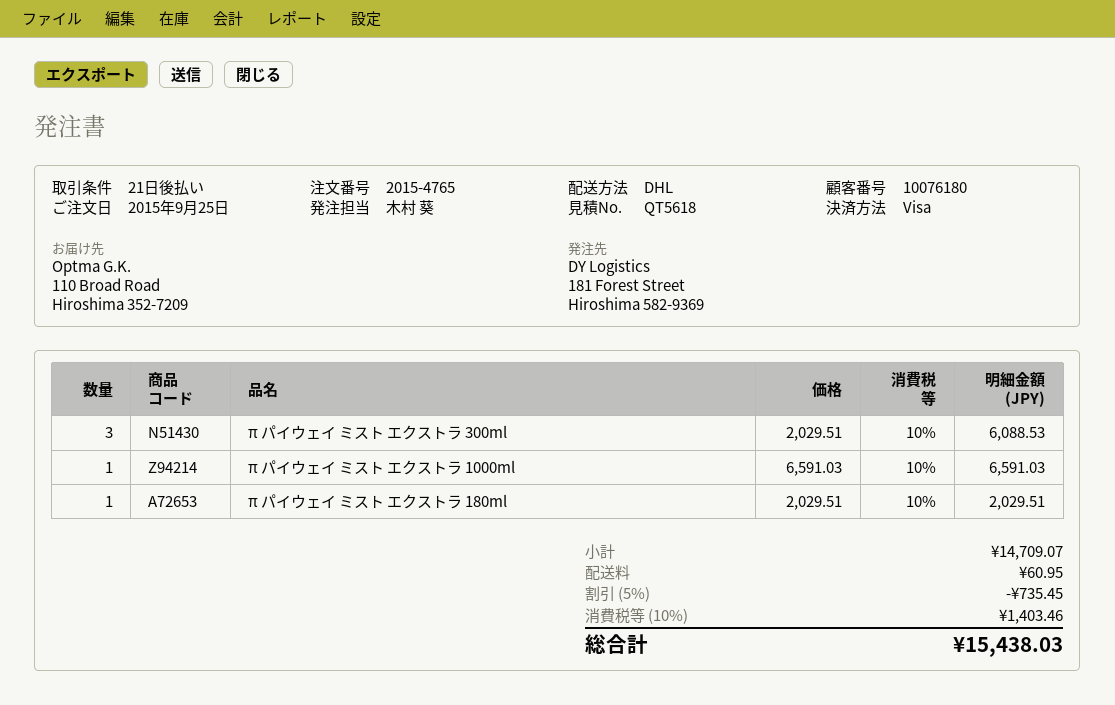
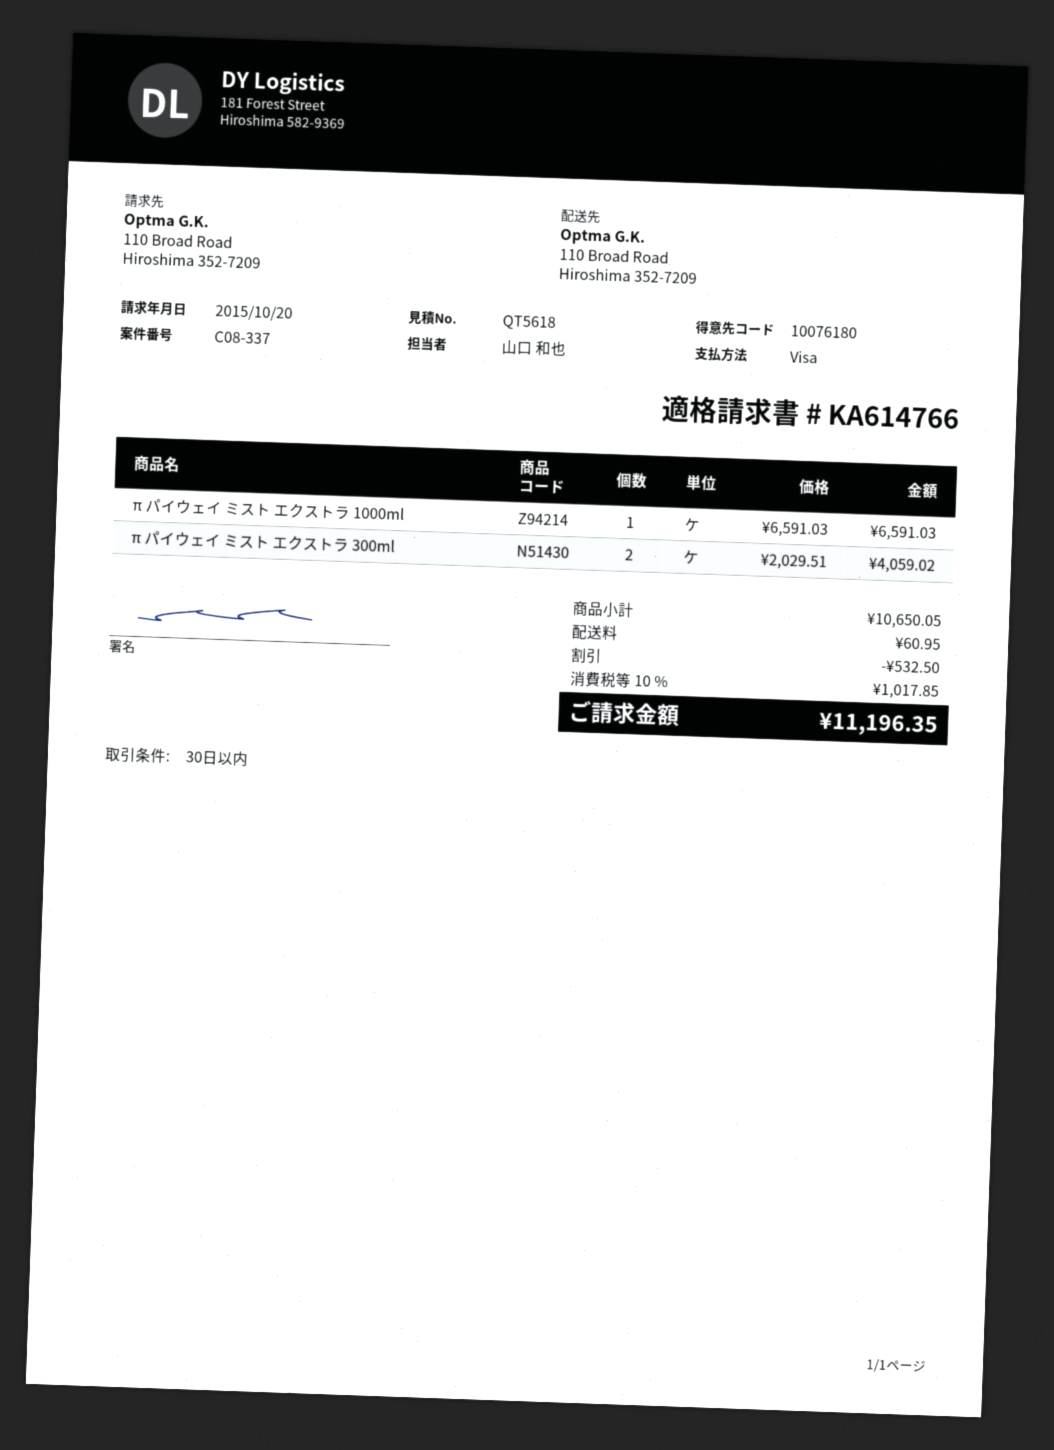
payment terms: 21 days -> 30 days
π パイウェイ ミスト エクストラ 300ml: 3 x 2029.51 = 6088.53 -> 2 x 2029.51 = 4059.02
π パイウェイ ミスト エクストラ 180ml: 1 x 2029.51 = 2029.51 -> none
subtotal: 14709.07 -> 10650.05
discount: 735.45 -> 532.50
tax: 10% = 1403.46 -> 10% = 1017.85
total: 15438.03 -> 11196.35

